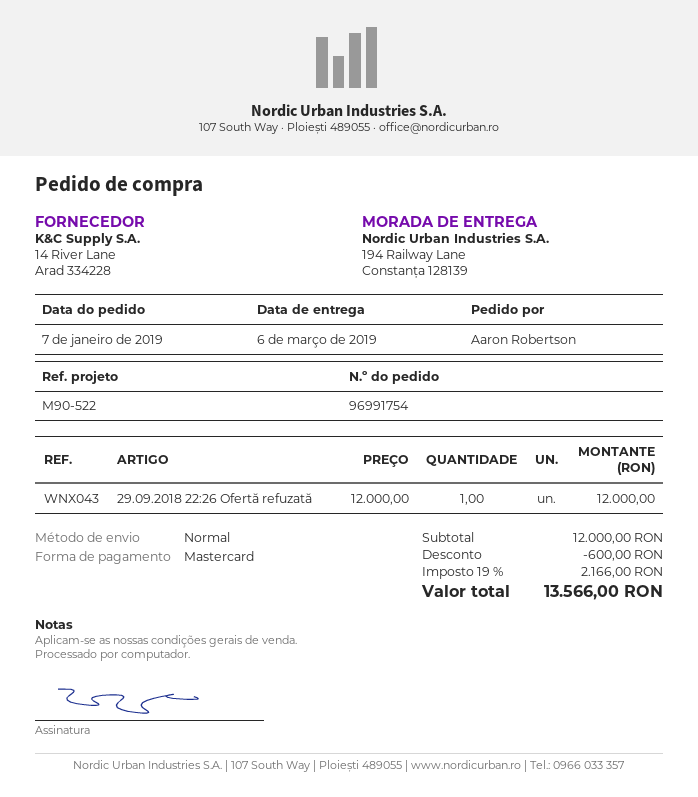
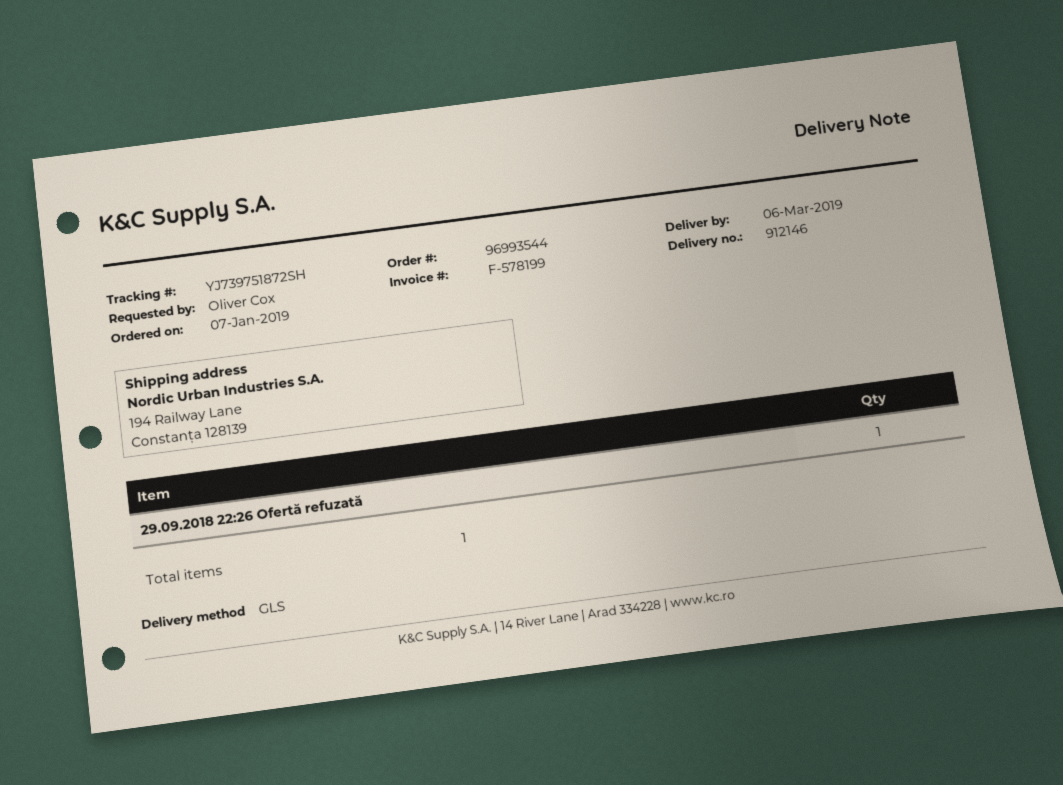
order number: 96991754 -> 96993544
ordered by: Aaron Robertson -> Oliver Cox
shipping method: standard -> GLS

